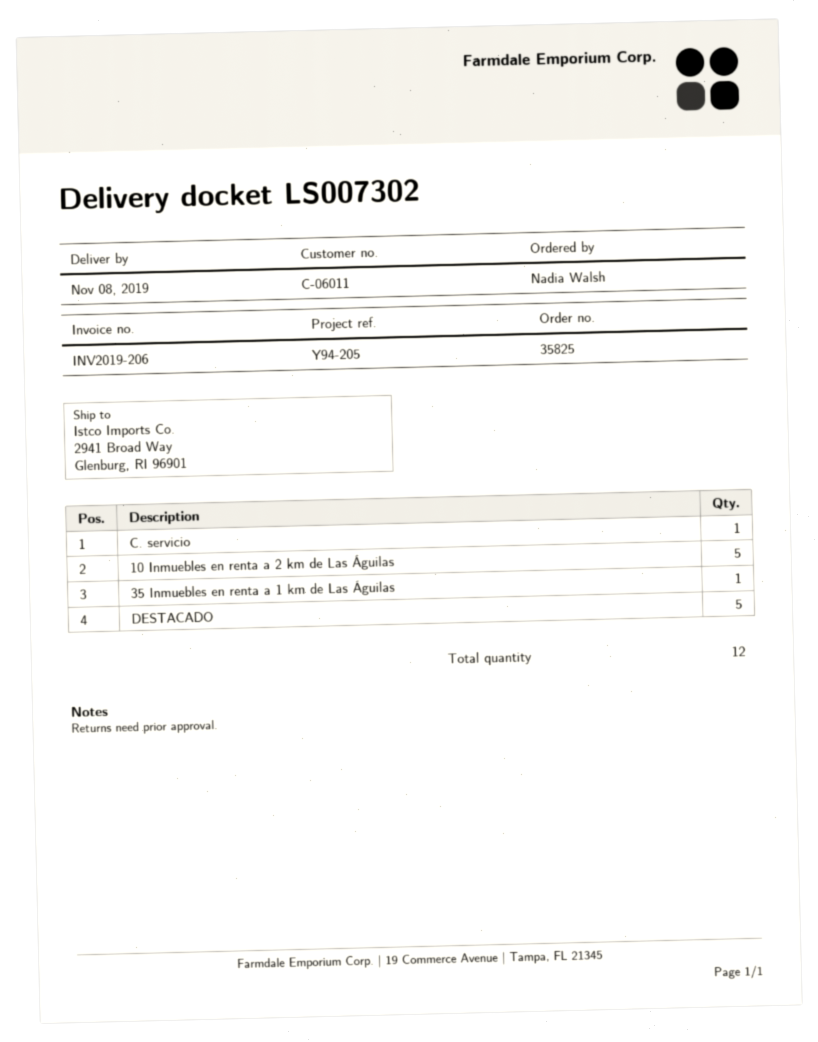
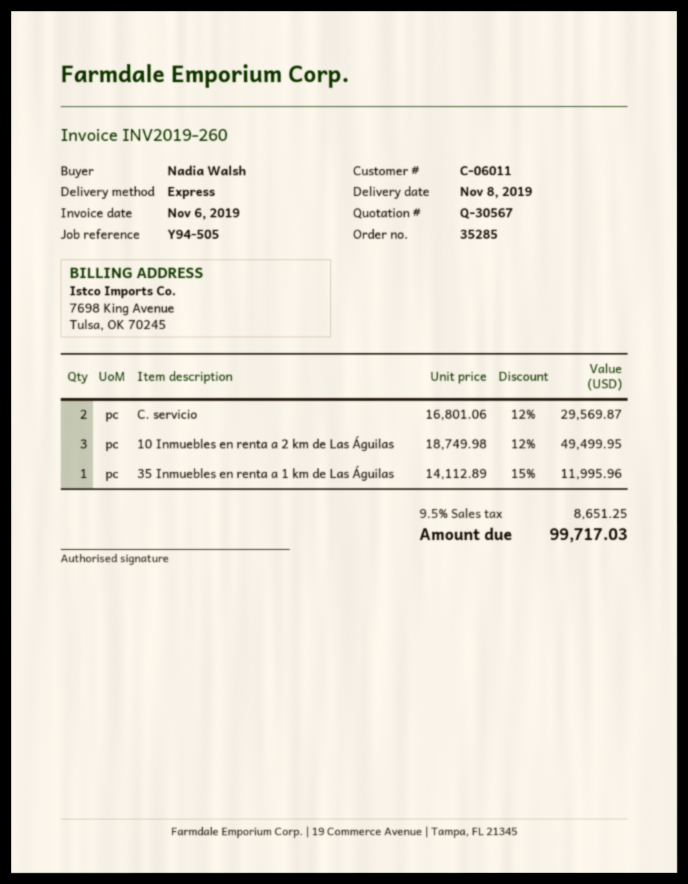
order number: 35825 -> 35285
invoice number: INV2019-206 -> INV2019-260
reference: Y94-205 -> Y94-505
C. servicio: 1 -> 2
10 Inmuebles en renta a 2 km de Las Águilas: 5 -> 3
DESTACADO: 5 -> none

